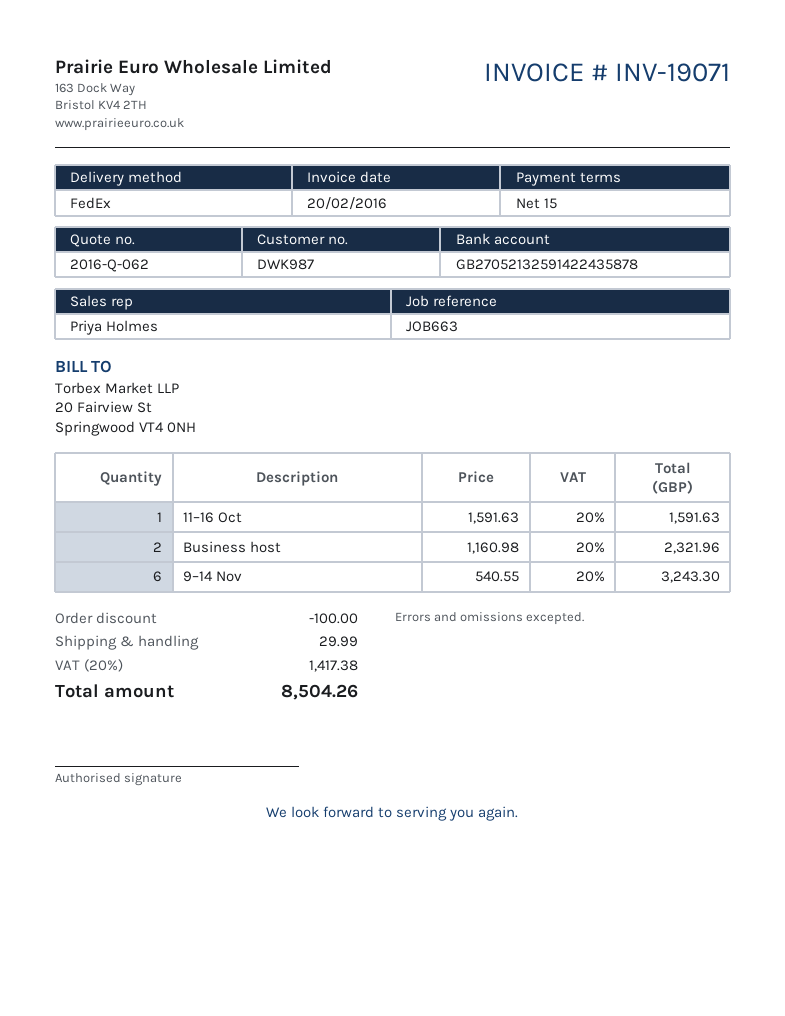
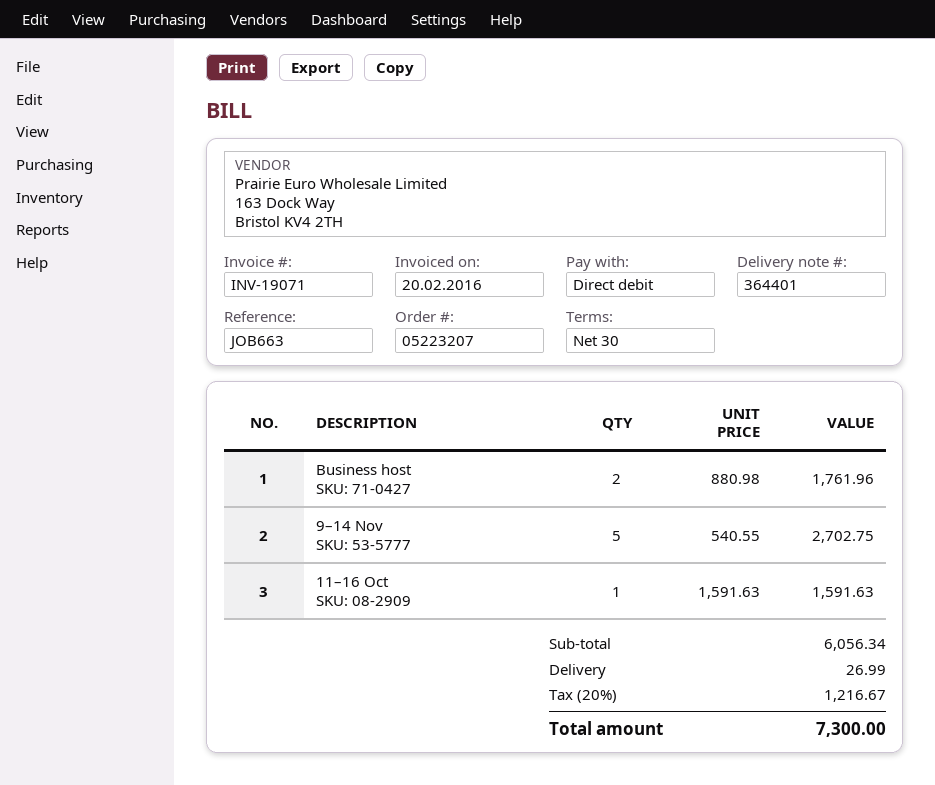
payment terms: 15 days -> 30 days
Business host: 2 x 1160.98 = 2321.96 -> 2 x 880.98 = 1761.96
9–14 Nov: 6 x 540.55 = 3243.30 -> 5 x 540.55 = 2702.75
discount: 100.00 -> none
shipping: 29.99 -> 26.99
tax: 20% = 1417.38 -> 20% = 1216.67
total: 8504.26 -> 7300.00

